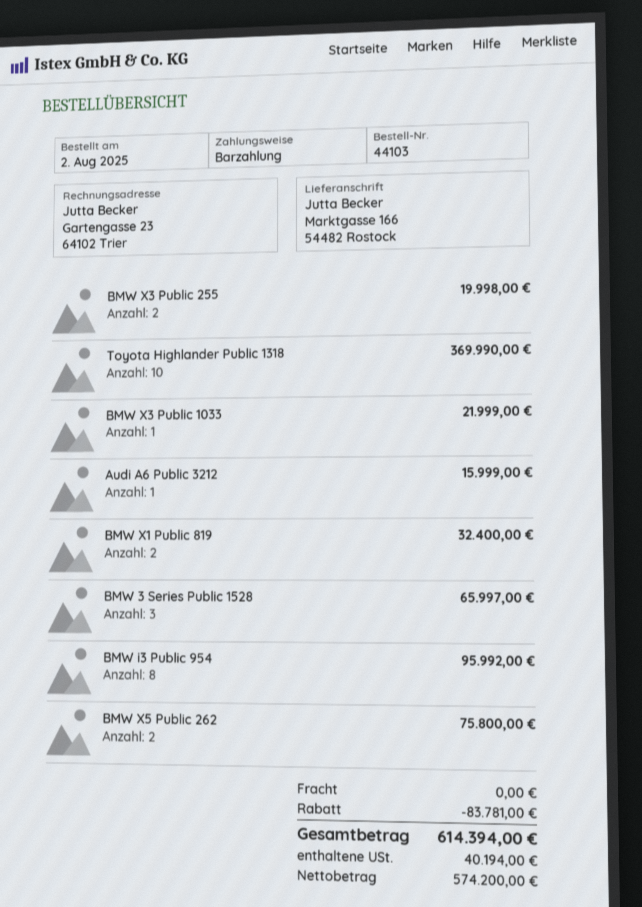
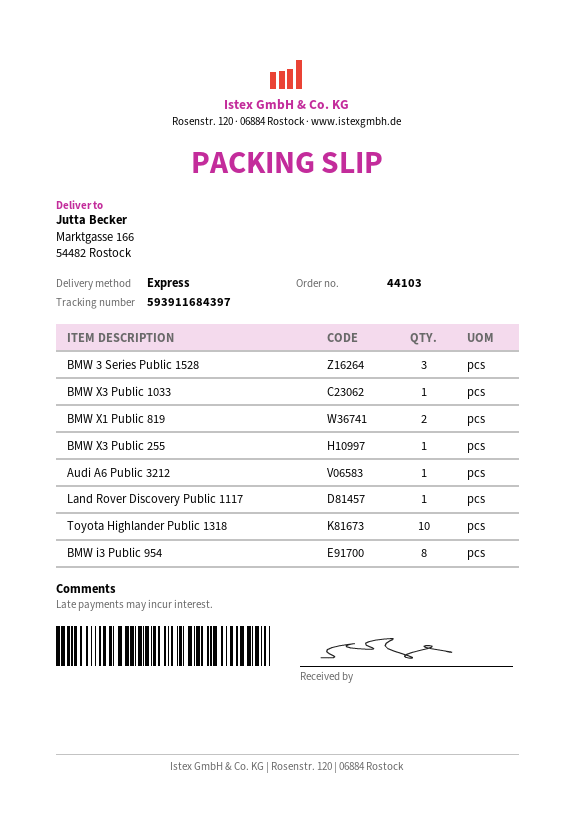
BMW X3 Public 255: 2 -> 1
BMW X5 Public 262: 2 -> none
Land Rover Discovery Public 1117: none -> 1

